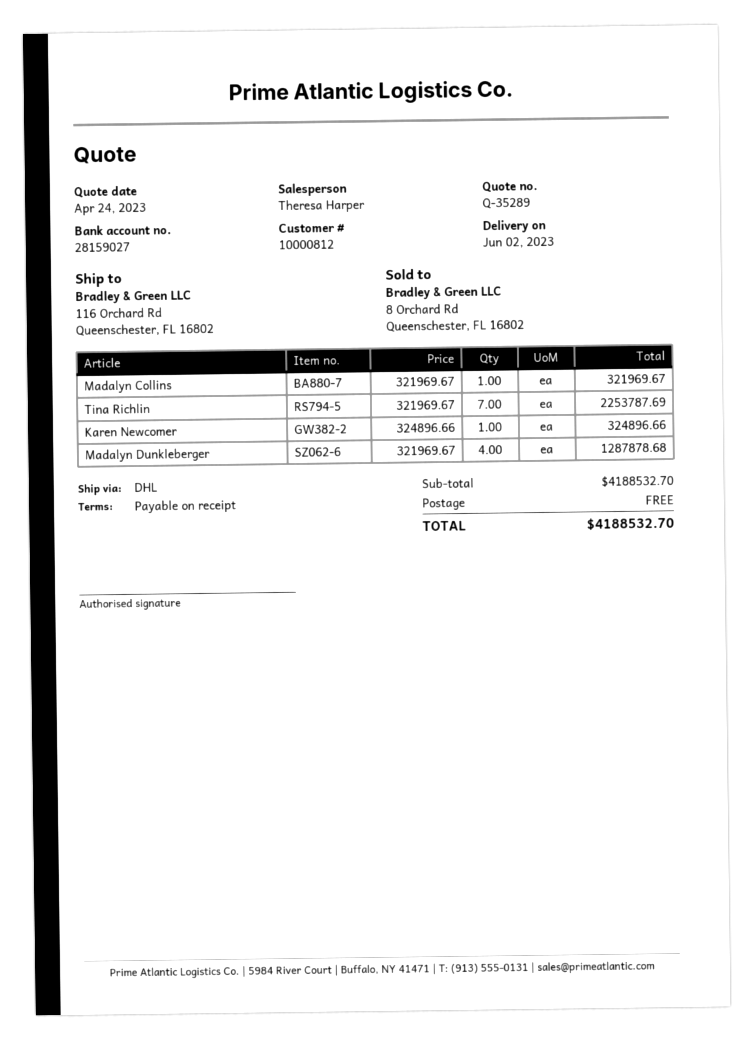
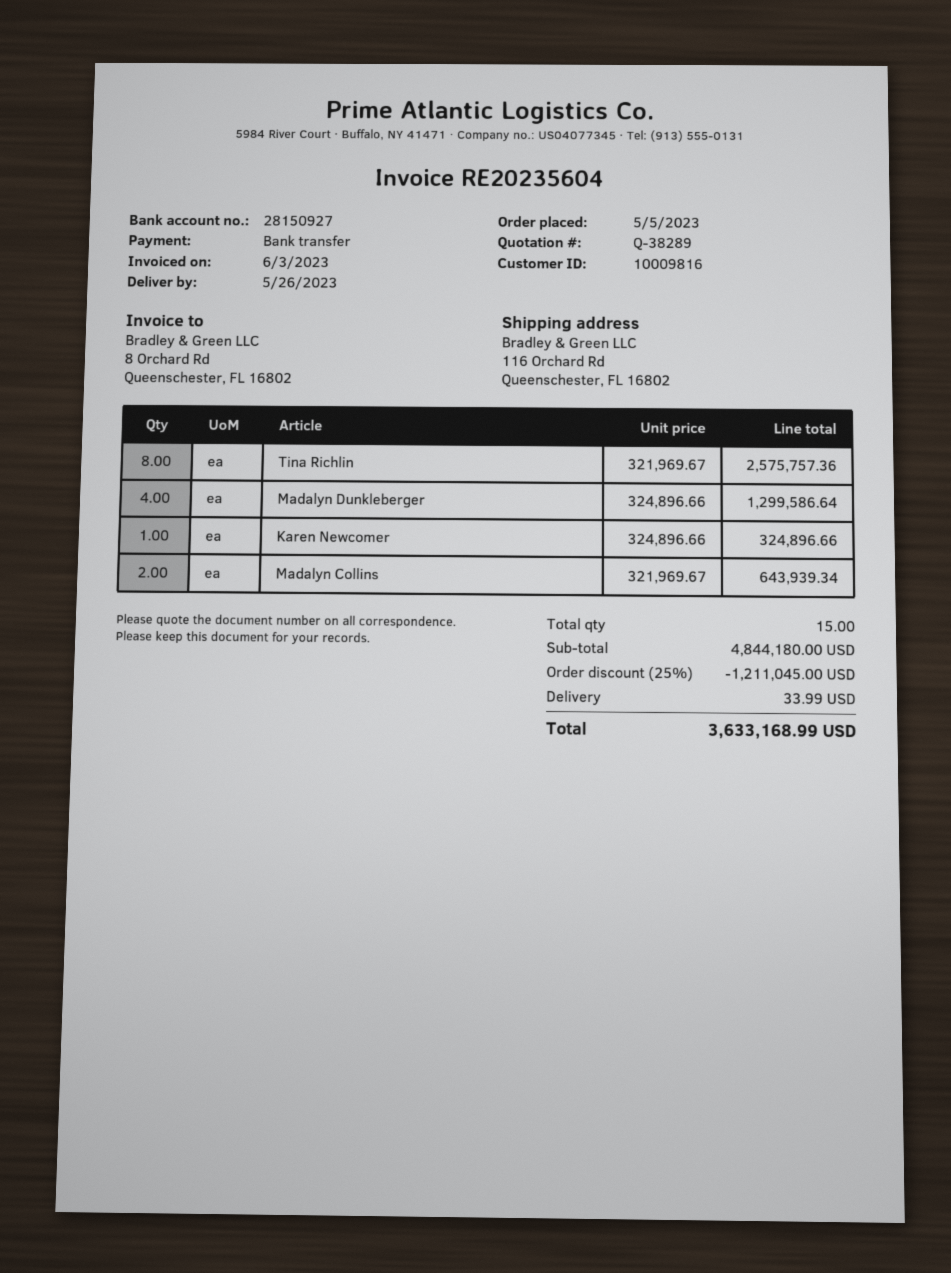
quote number: Q-35289 -> Q-38289
delivery date: 2023-06-02 -> 2023-05-26
customer number: 10000812 -> 10009816
bank account: 28159027 -> 28150927
Madalyn Collins: 1 x 321969.67 = 321969.67 -> 2 x 321969.67 = 643939.34
Tina Richlin: 7 x 321969.67 = 2253787.69 -> 8 x 321969.67 = 2575757.36
Madalyn Dunkleberger: 4 x 321969.67 = 1287878.68 -> 4 x 324896.66 = 1299586.64
subtotal: 4188532.70 -> 4844180.00
discount: none -> 25% = 1211045.00
shipping: 0.00 -> 33.99
total: 4188532.70 -> 3633168.99

